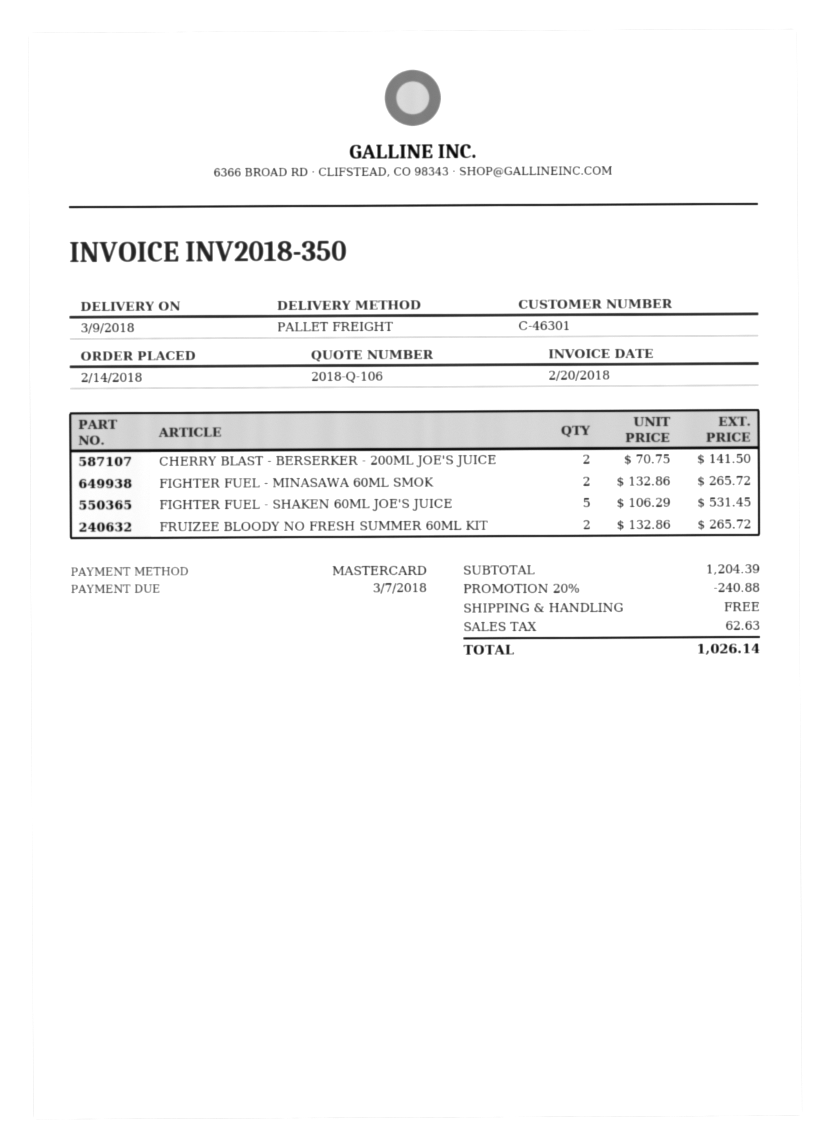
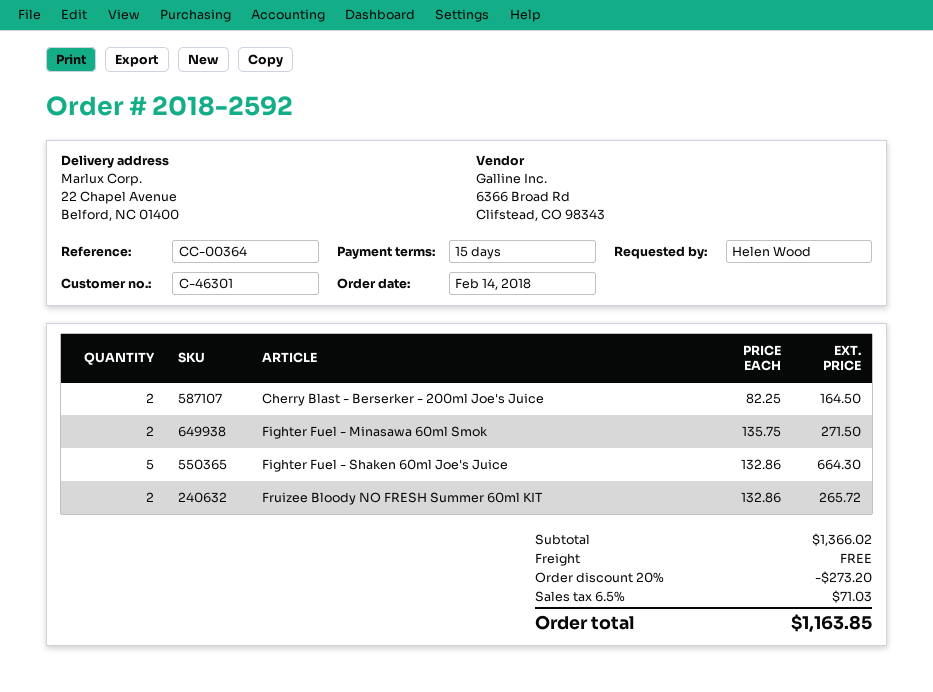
CHERRY BLAST - BERSERKER - 200ML JOE'S JUICE: 2 x 70.75 = 141.50 -> 2 x 82.25 = 164.50
FIGHTER FUEL - MINASAWA 60ML SMOK: 2 x 132.86 = 265.72 -> 2 x 135.75 = 271.50
FIGHTER FUEL - SHAKEN 60ML JOE'S JUICE: 5 x 106.29 = 531.45 -> 5 x 132.86 = 664.30
subtotal: 1204.39 -> 1366.02
discount: 20% = 240.88 -> 20% = 273.20
tax: 62.63 -> 71.03
total: 1026.14 -> 1163.85

